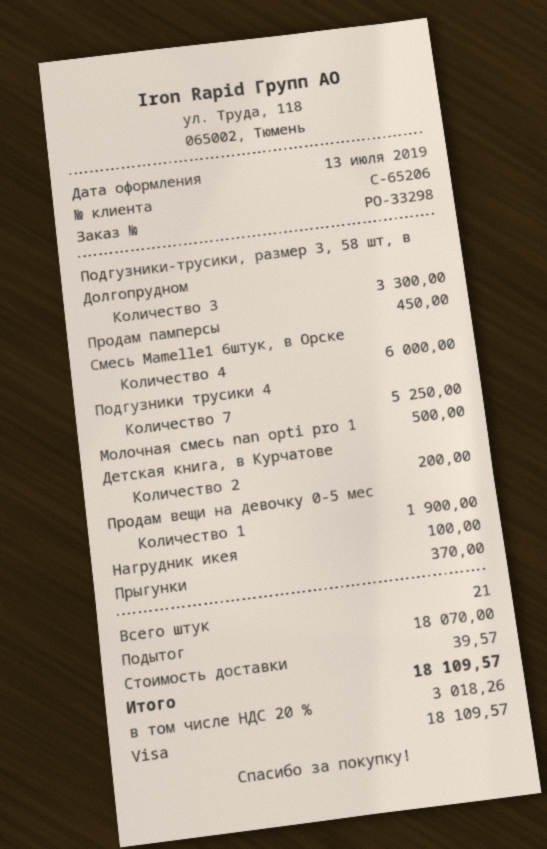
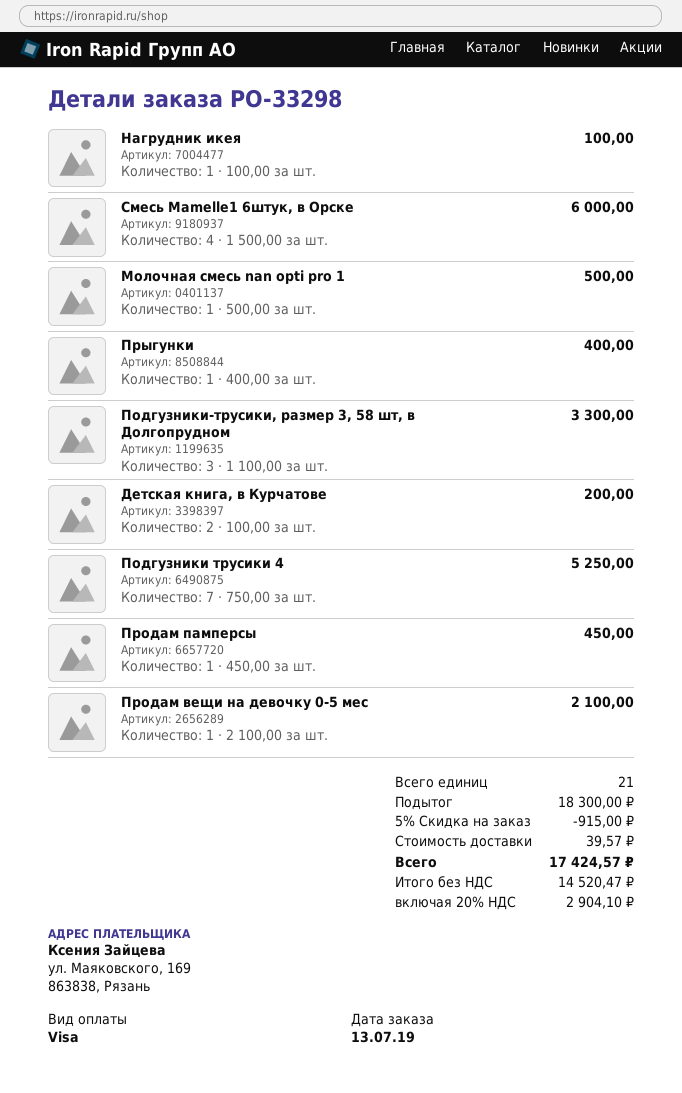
Продам вещи на девочку 0-5 мес: 1 for 1900.00 -> 1 for 2100.00
Прыгунки: 1 for 370.00 -> 1 for 400.00
subtotal: 18070.00 -> 18300.00
discount: none -> 5% = 915.00
tax: 20% = 3018.26 -> 20% = 2904.10
total: 18109.57 -> 17424.57

